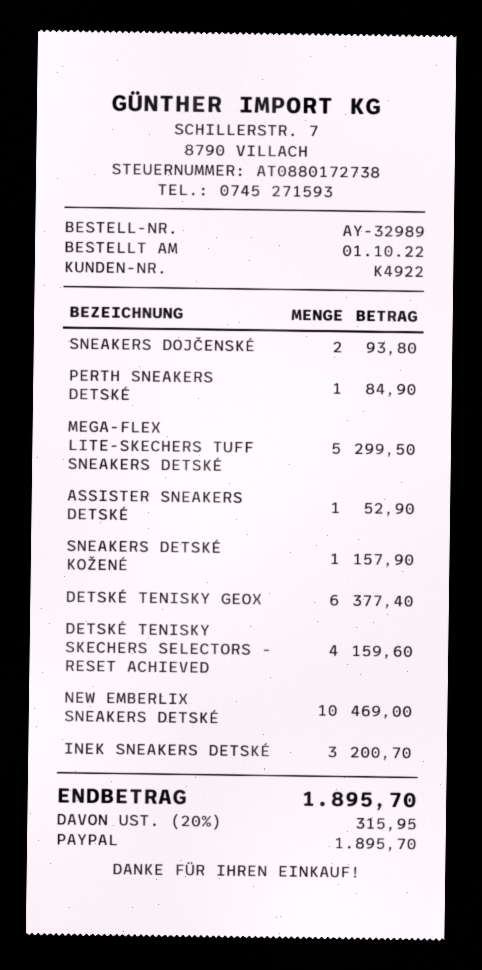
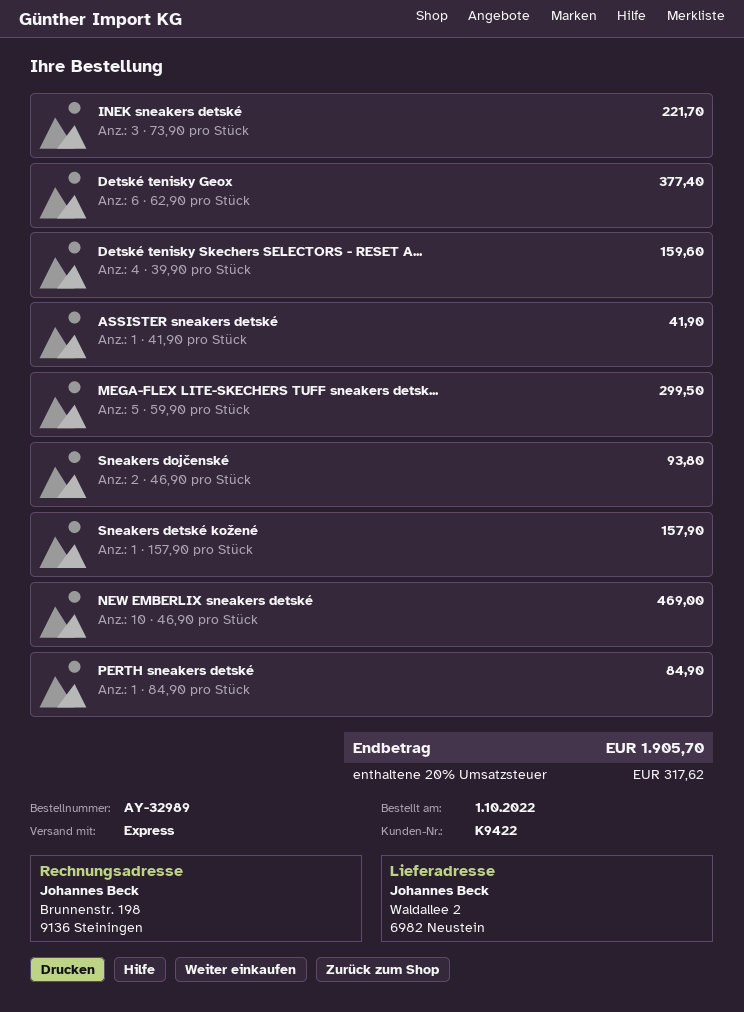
customer number: K4922 -> K9422
ASSISTER SNEAKERS DETSKÉ: 1 for 52.90 -> 1 for 41.90
INEK SNEAKERS DETSKÉ: 3 for 200.70 -> 3 for 221.70
tax: 20% = 315.95 -> 20% = 317.62
total: 1895.70 -> 1905.70

